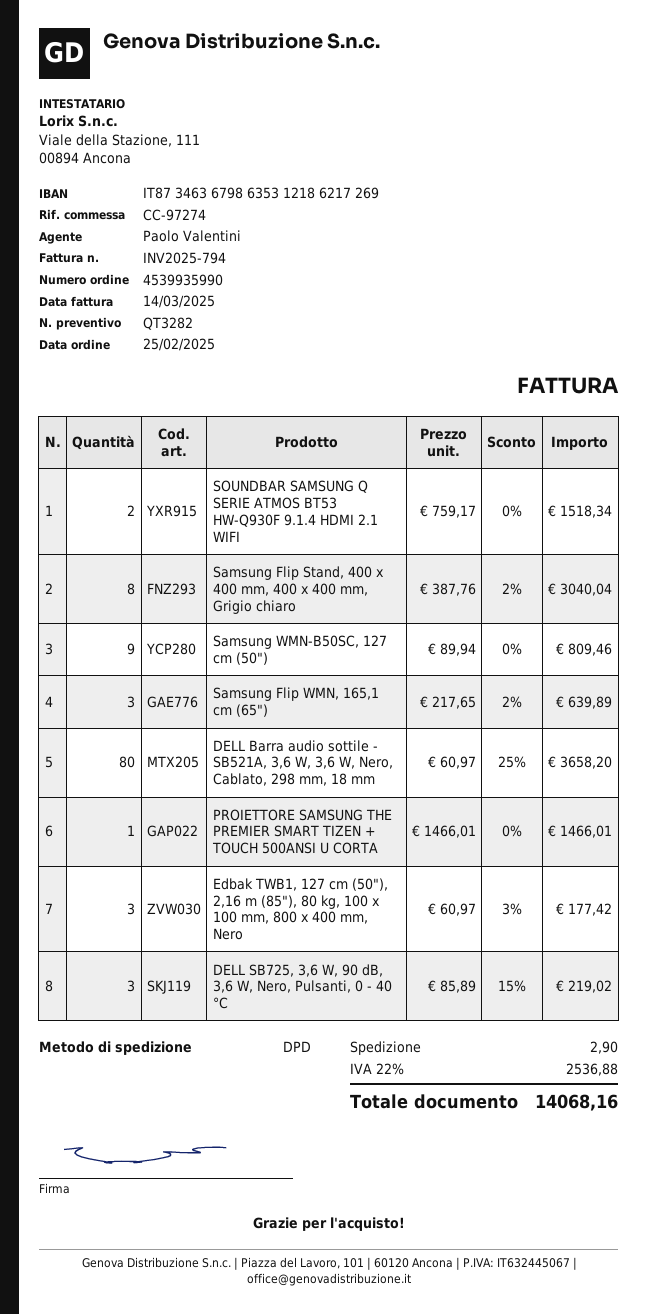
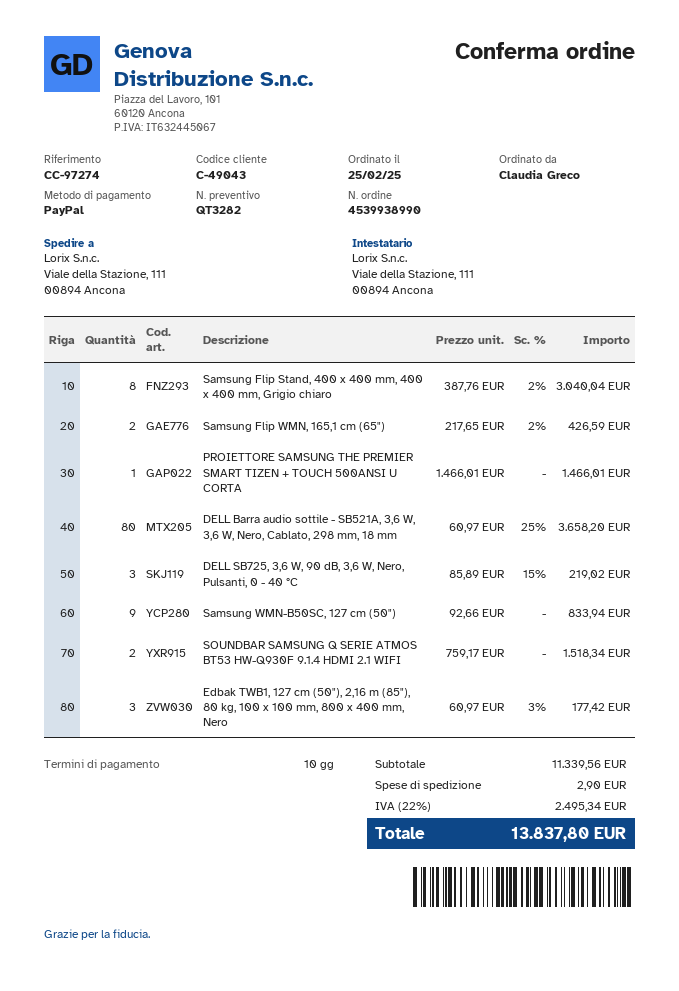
order number: 4539935990 -> 4539938990
Samsung WMN-B50SC, 127 cm (50"): 9 x 89.94 = 809.46 -> 9 x 92.66 = 833.94
Samsung Flip WMN, 165,1 cm (65"): 3 x 217.65 - 2% = 639.89 -> 2 x 217.65 - 2% = 426.59
tax: 22% = 2536.88 -> 22% = 2495.34
total: 14068.16 -> 13837.80

